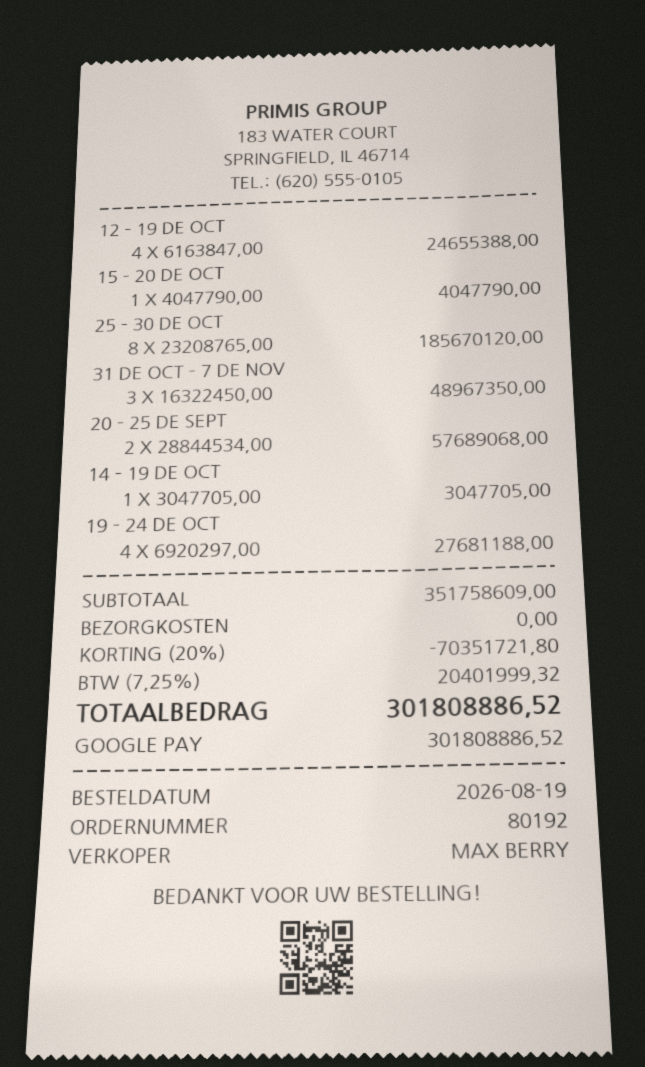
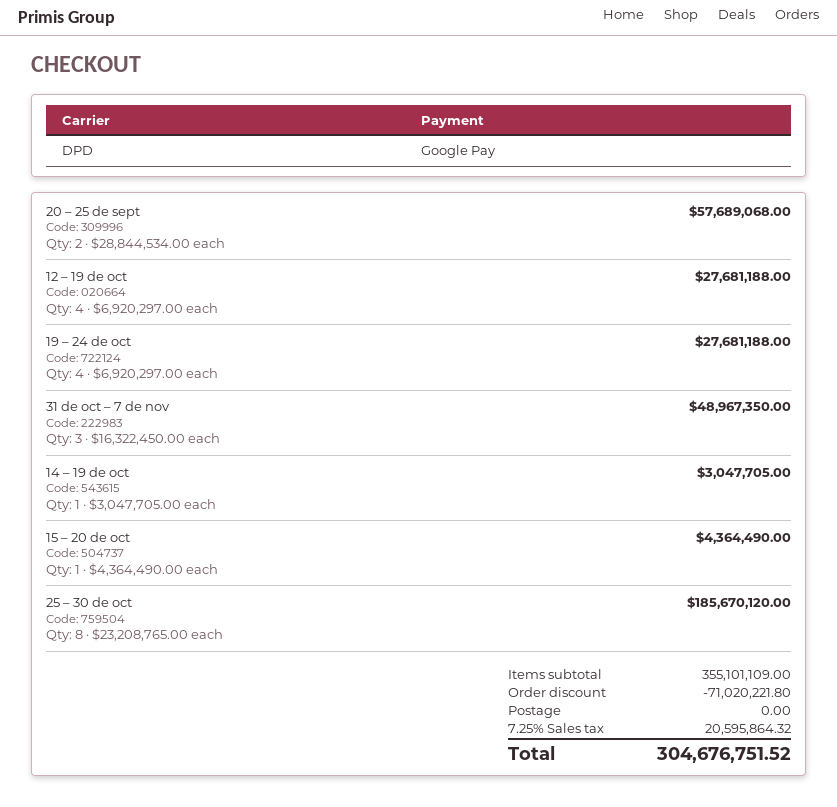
12 – 19 DE OCT: 4 x 6163847.00 = 24655388.00 -> 4 x 6920297.00 = 27681188.00
15 – 20 DE OCT: 1 x 4047790.00 = 4047790.00 -> 1 x 4364490.00 = 4364490.00
subtotal: 351758609.00 -> 355101109.00
discount: 70351721.80 -> 71020221.80
tax: 7.25% = 20401999.32 -> 7.25% = 20595864.32
total: 301808886.52 -> 304676751.52

